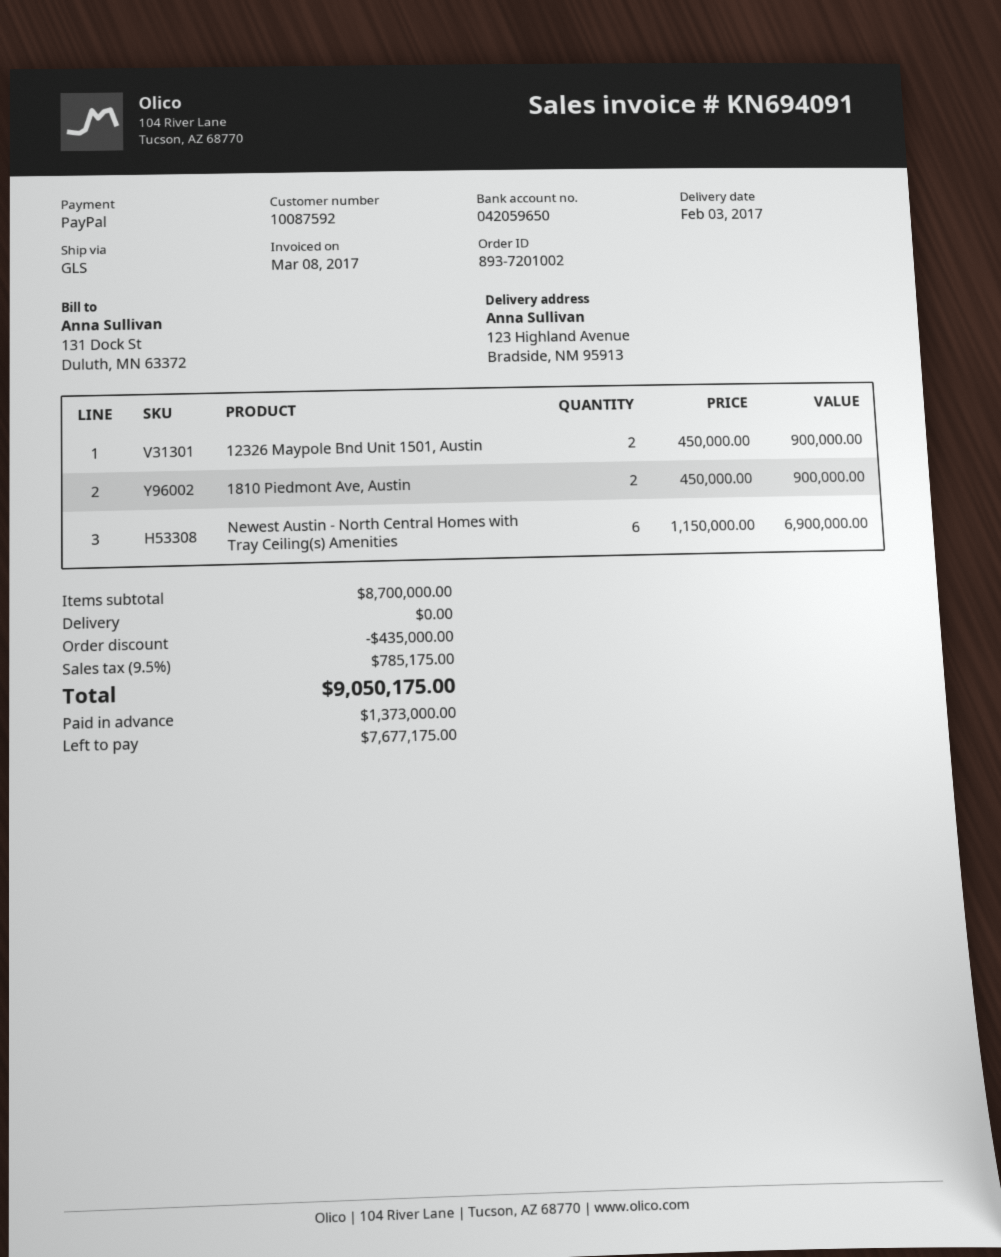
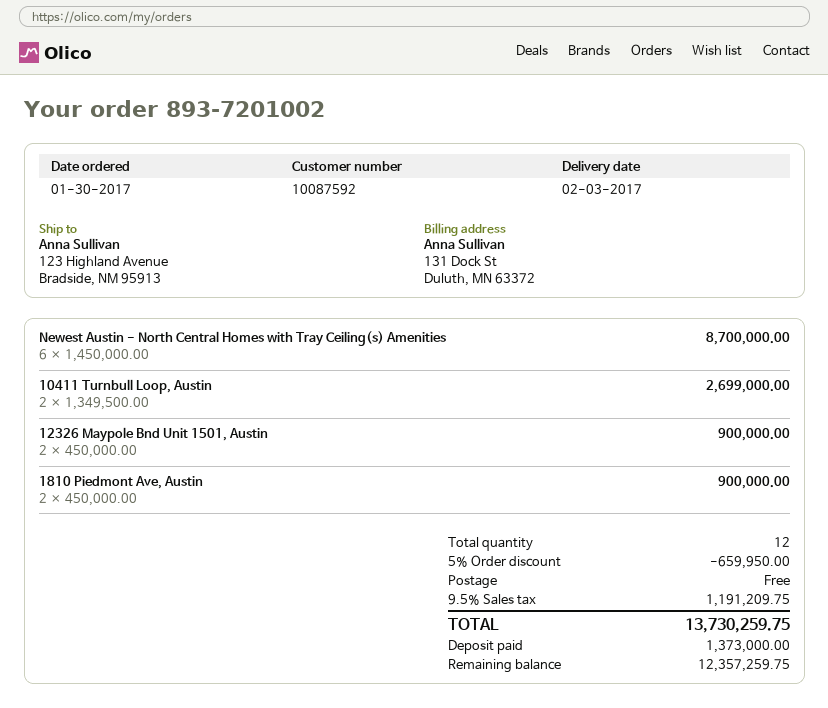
Newest Austin - North Central Homes with Tray Ceiling(s) Amenities: 6 x 1150000.00 = 6900000.00 -> 6 x 1450000.00 = 8700000.00
10411 Turnbull Loop, Austin: none -> 2 x 1349500.00 = 2699000.00
discount: 435000.00 -> 659950.00
tax: 9.5% = 785175.00 -> 9.5% = 1191209.75
total: 9050175.00 -> 13730259.75
balance: 7677175.00 -> 12357259.75

